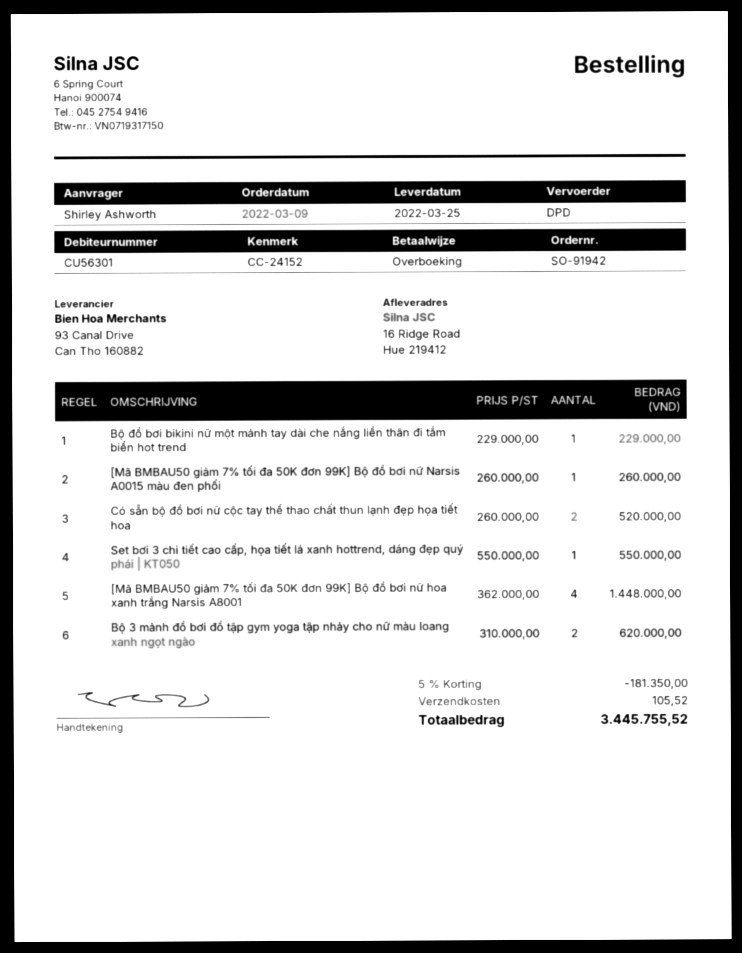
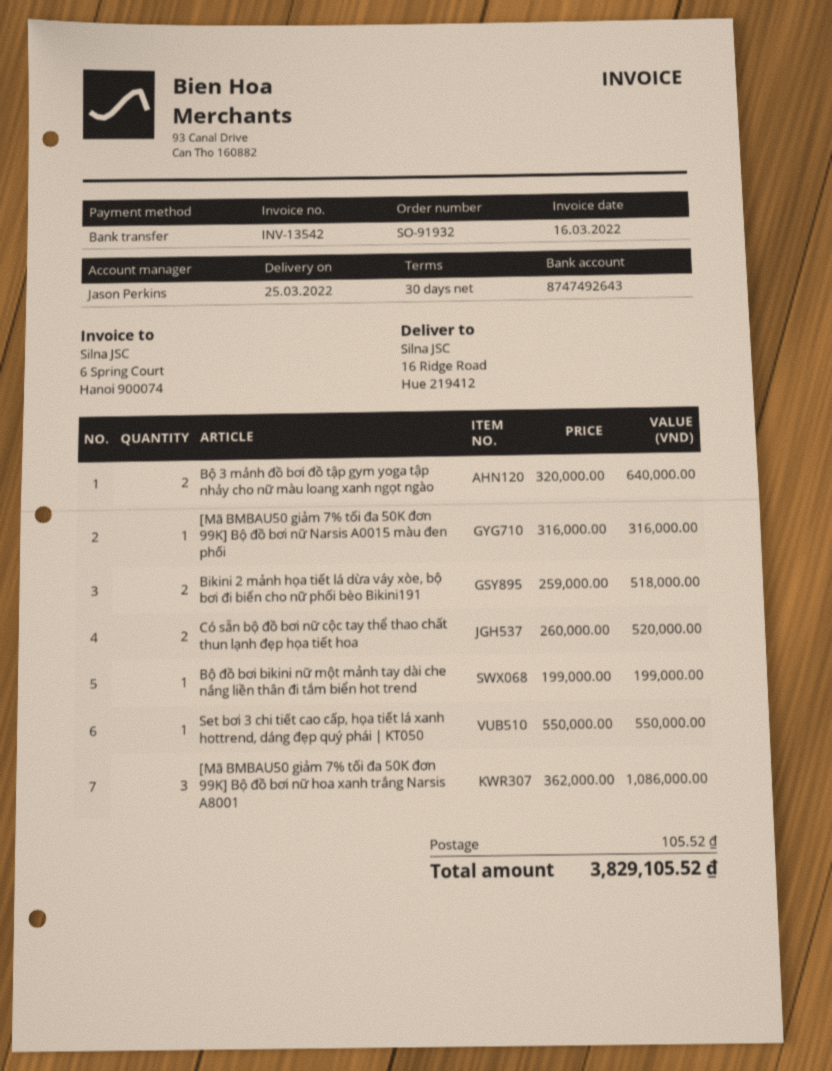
order number: SO-91942 -> SO-91932
Bộ đồ bơi bikini nữ một mảnh tay dài che nắng liền thân đi tắm biển hot trend: 1 x 229000.00 = 229000.00 -> 1 x 199000.00 = 199000.00
[Mã BMBAU50 giảm 7% tối đa 50K đơn 99K] Bộ đồ bơi nữ Narsis A0015 màu đen phối: 1 x 260000.00 = 260000.00 -> 1 x 316000.00 = 316000.00
[Mã BMBAU50 giảm 7% tối đa 50K đơn 99K] Bộ đồ bơi nữ hoa xanh trắng Narsis A8001: 4 x 362000.00 = 1448000.00 -> 3 x 362000.00 = 1086000.00
Bộ 3 mảnh đồ bơi đồ tập gym yoga tập nhảy cho nữ màu loang xanh ngọt ngào: 2 x 310000.00 = 620000.00 -> 2 x 320000.00 = 640000.00
Bikini 2 mảnh họa tiết lá dừa váy xòe, bộ bơi đi biển cho nữ phối bèo Bikini191: none -> 2 x 259000.00 = 518000.00
discount: 5% = 181350.00 -> none
total: 3445755.52 -> 3829105.52

